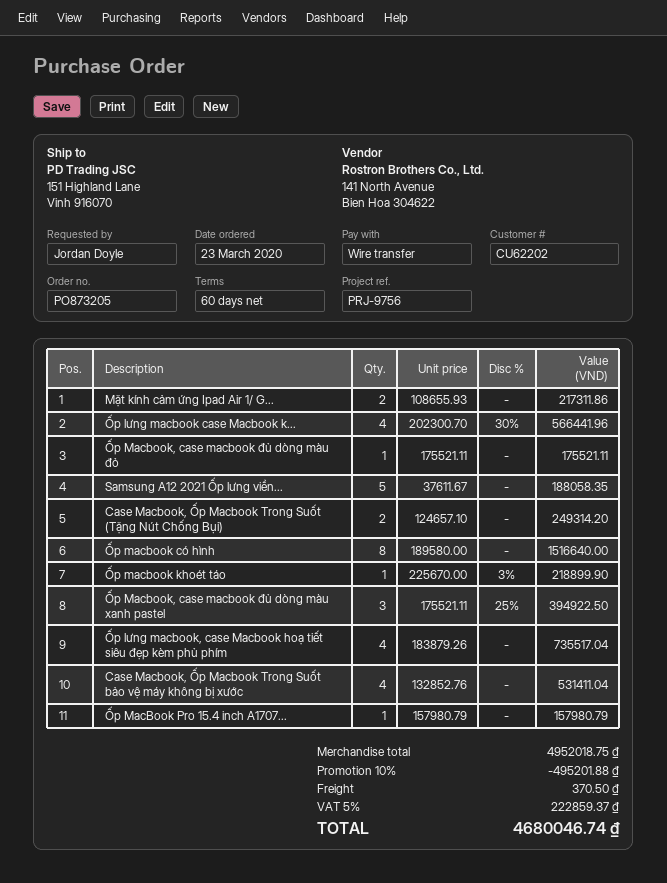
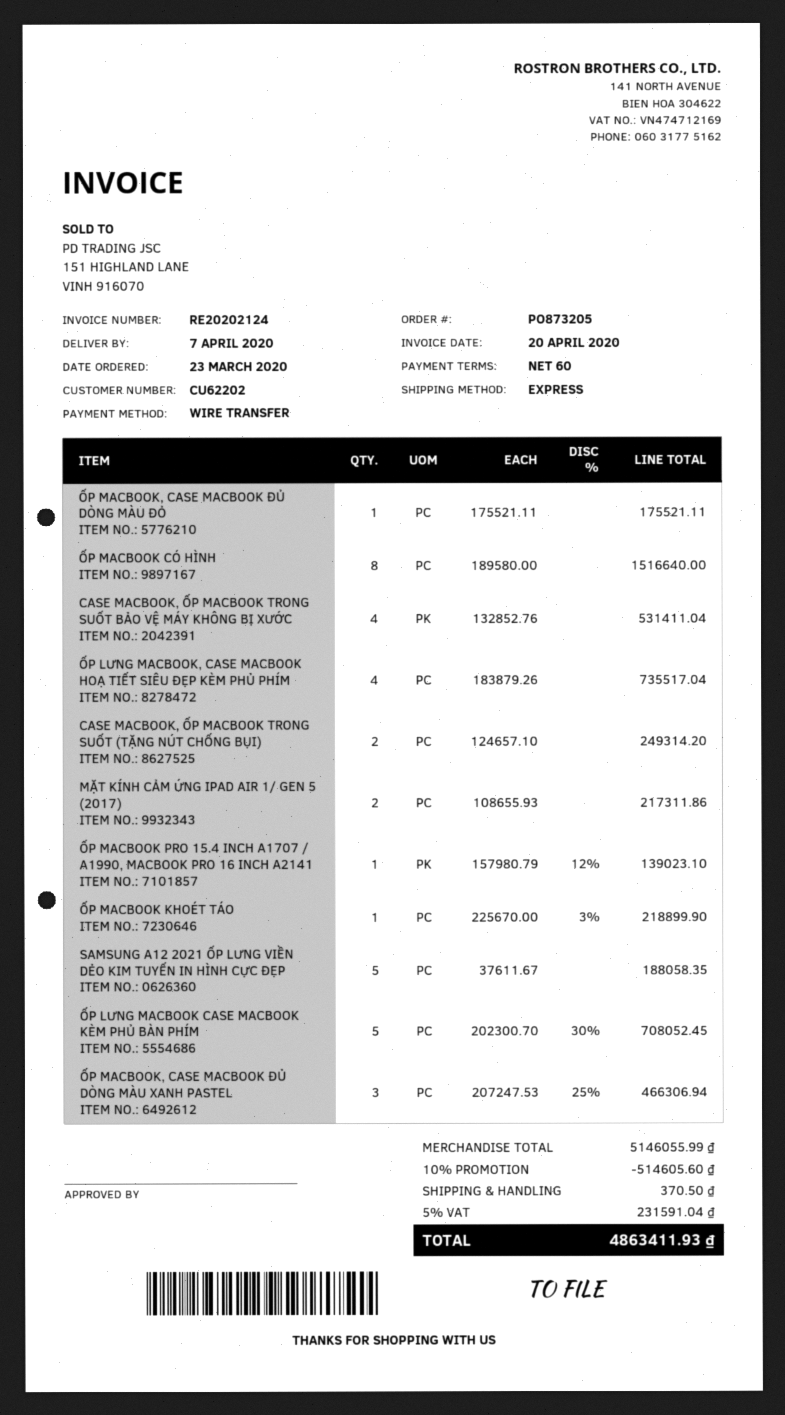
Ốp lưng macbook case Macbook k...: 4 x 202300.70 - 30% = 566441.96 -> 5 x 202300.70 - 30% = 708052.45
Ốp Macbook, case macbook đủ dòng màu xanh pastel: 3 x 175521.11 - 25% = 394922.50 -> 3 x 207247.53 - 25% = 466306.94
Ốp MacBook Pro 15.4 inch A1707...: 1 x 157980.79 = 157980.79 -> 1 x 157980.79 - 12% = 139023.10
subtotal: 4952018.75 -> 5146055.99
discount: 10% = 495201.88 -> 10% = 514605.60
tax: 5% = 222859.37 -> 5% = 231591.04
total: 4680046.74 -> 4863411.93

